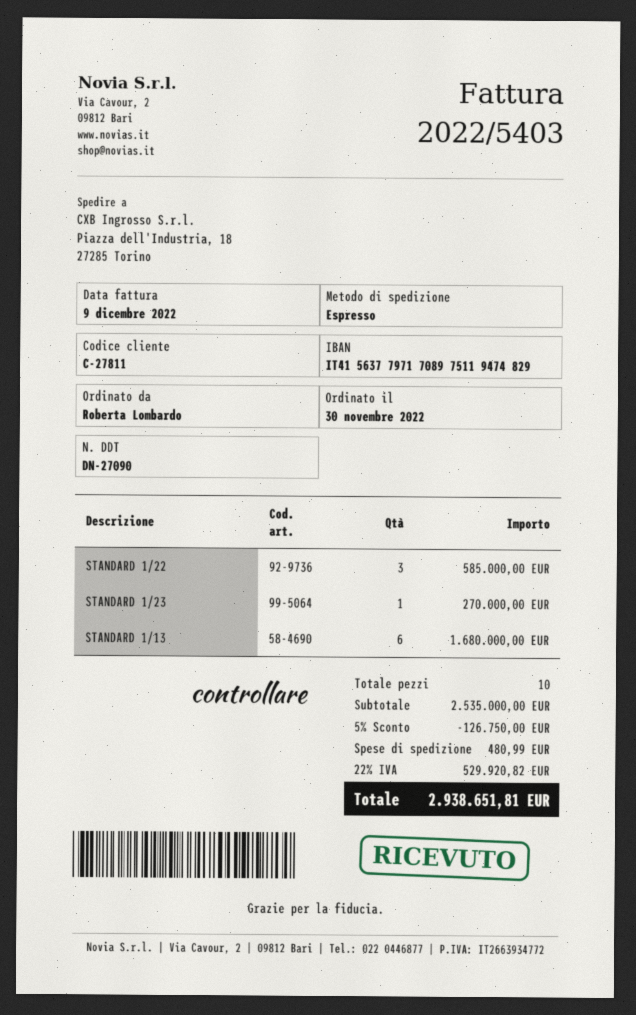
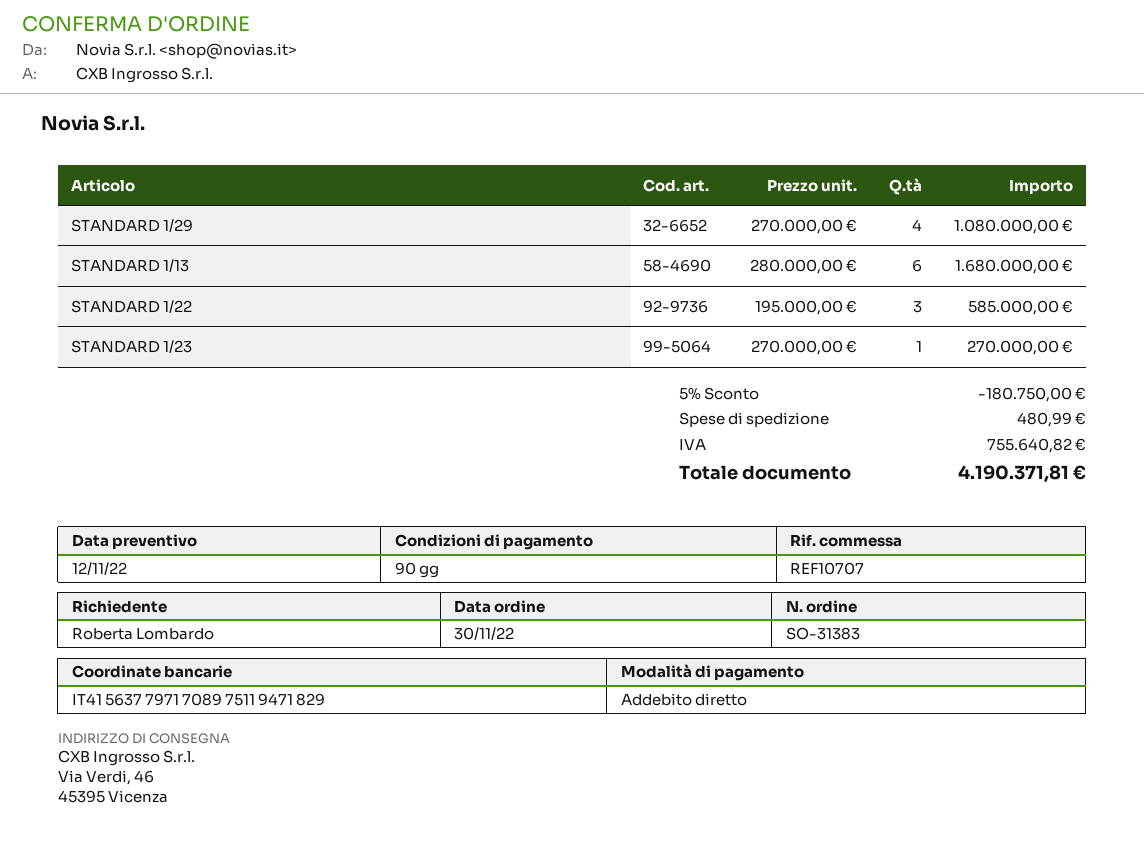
bank account: IT4156377971708975119474829 -> IT4156377971708975119471829
ship to: Piazza dell'Industria, 18, 27285 Torino -> Via Verdi, 46, 45395 Vicenza
STANDARD 1/29: none -> 4 for 1080000.00
discount: 5% = 126750.00 -> 5% = 180750.00
tax: 529920.82 -> 755640.82
total: 2938651.81 -> 4190371.81

